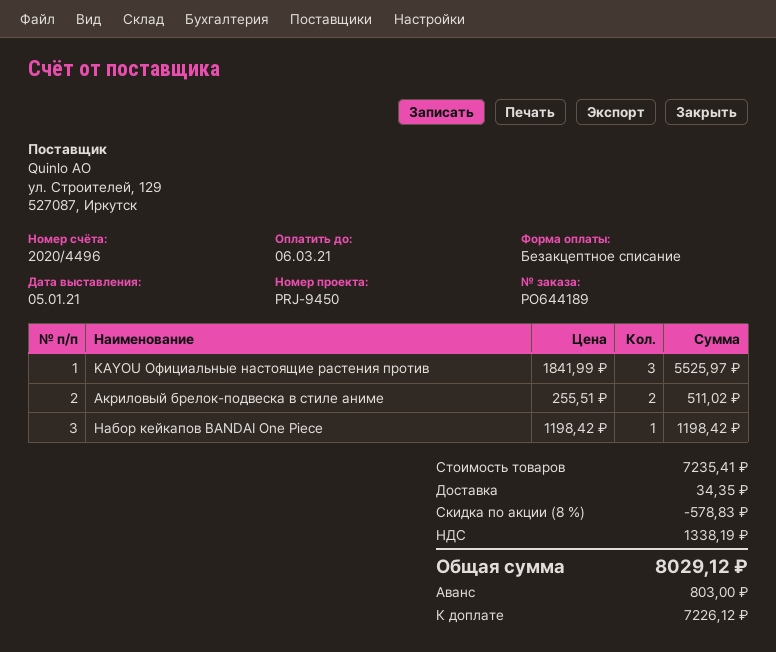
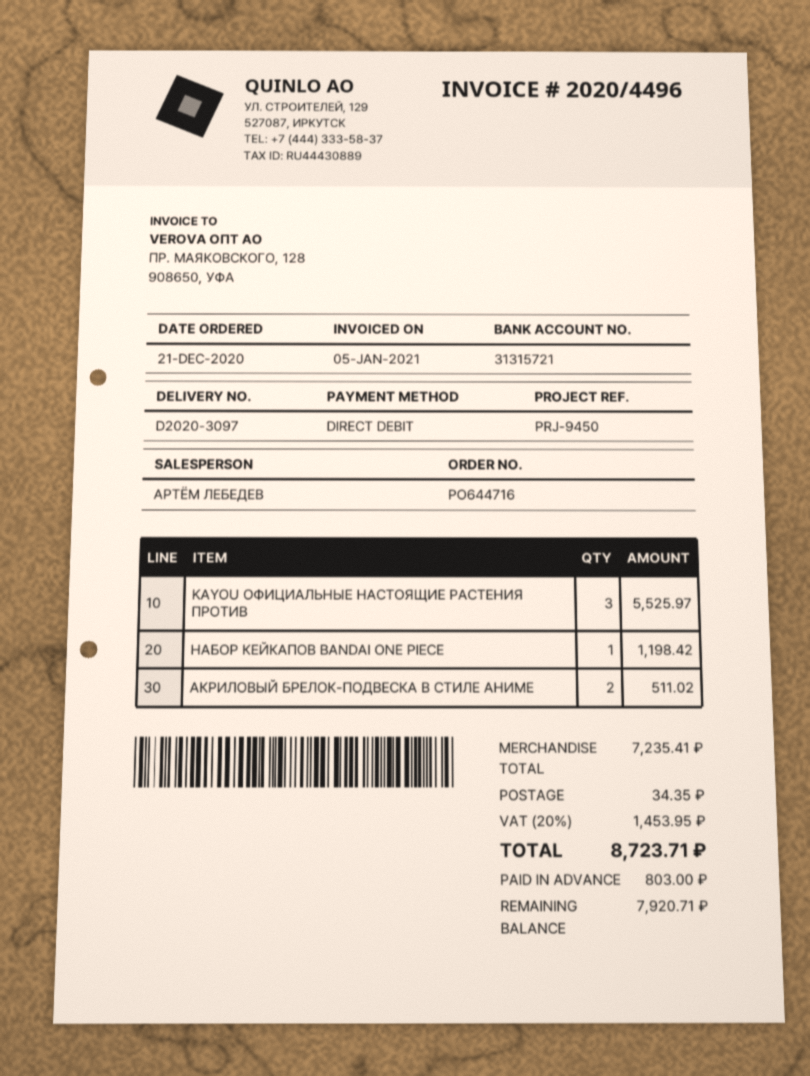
order number: PO644189 -> PO644716
discount: 8% = 578.83 -> none
tax: 1338.19 -> 1453.95
total: 8029.12 -> 8723.71
balance: 7226.12 -> 7920.71

